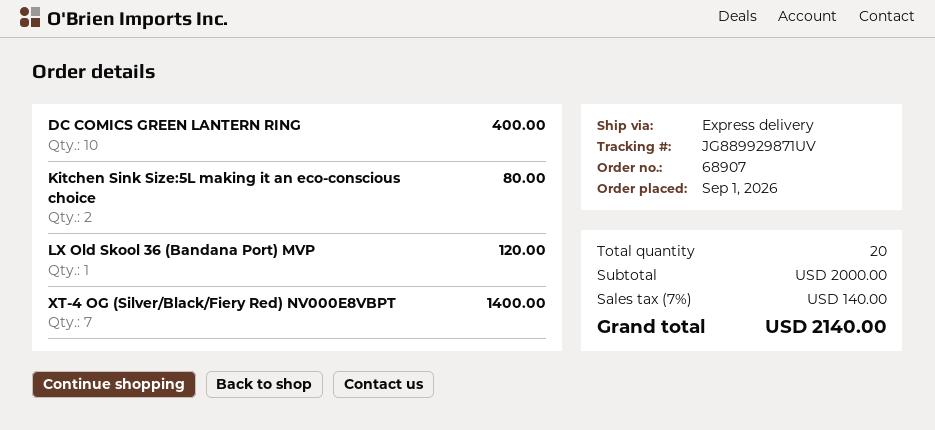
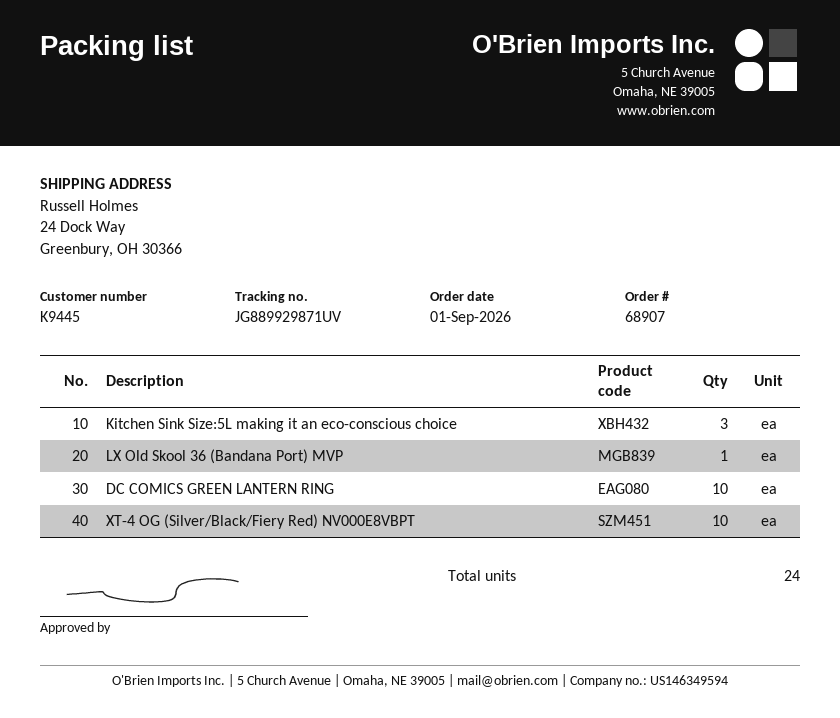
Kitchen Sink Size:5L making it an eco-conscious choice: 2 -> 3
XT-4 OG (Silver/Black/Fiery Red) NV000E8VBPT: 7 -> 10
total quantity: 20 -> 24

